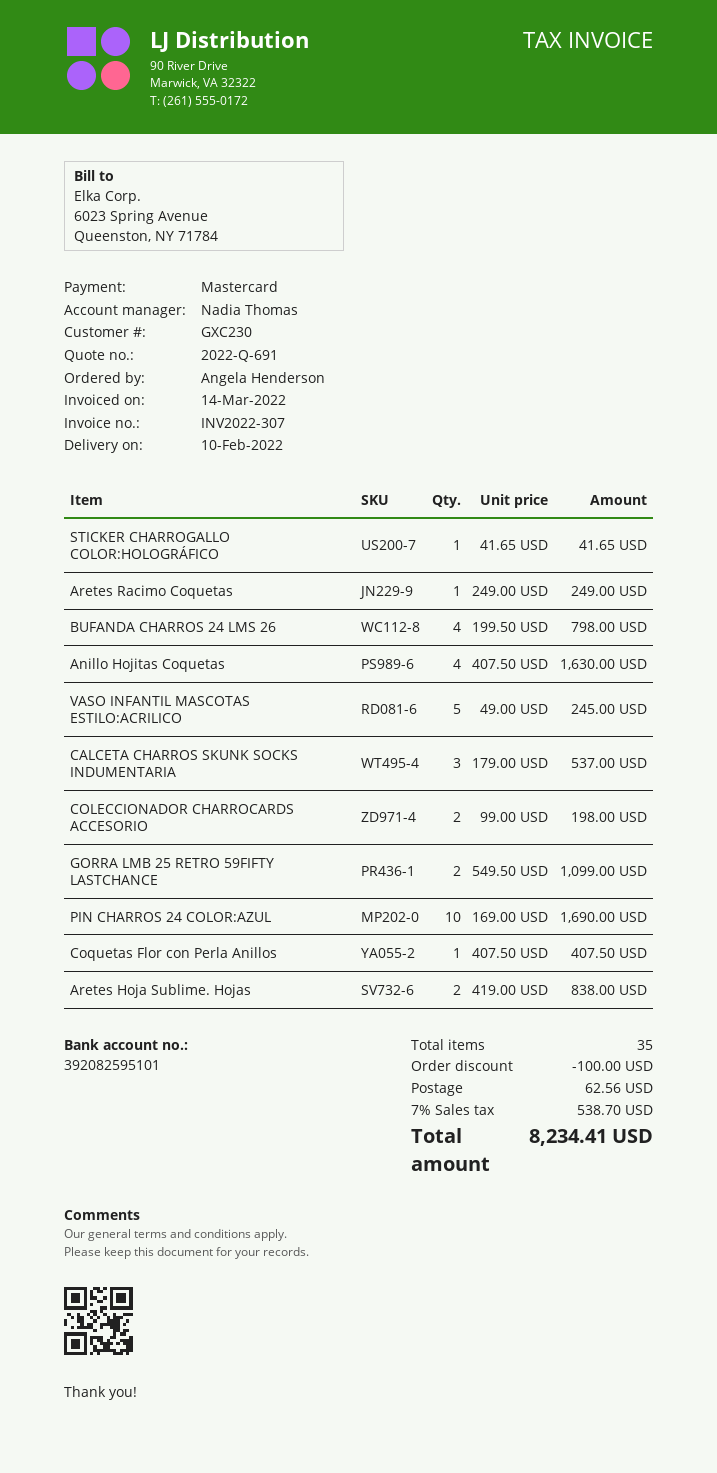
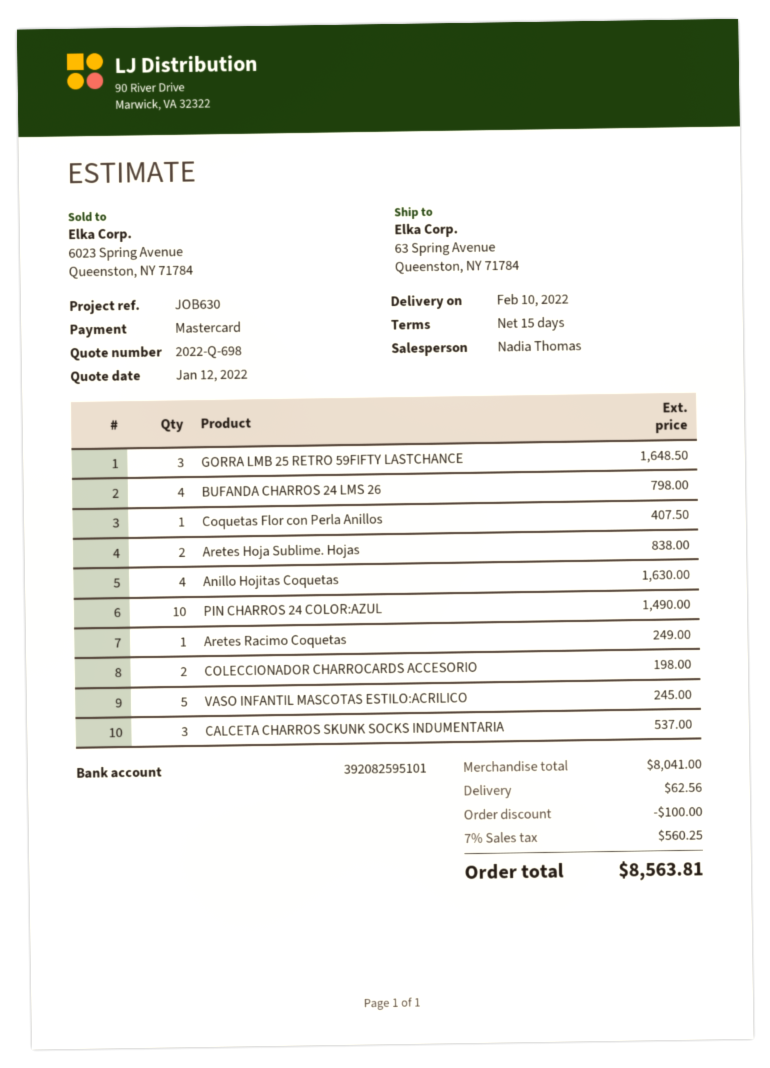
quote number: 2022-Q-691 -> 2022-Q-698
STICKER CHARROGALLO COLOR:HOLOGRÁFICO: 1 for 41.65 -> none
GORRA LMB 25 RETRO 59FIFTY LASTCHANCE: 2 for 1099.00 -> 3 for 1648.50
PIN CHARROS 24 COLOR:AZUL: 10 for 1690.00 -> 10 for 1490.00
tax: 7% = 538.70 -> 7% = 560.25
total: 8234.41 -> 8563.81

